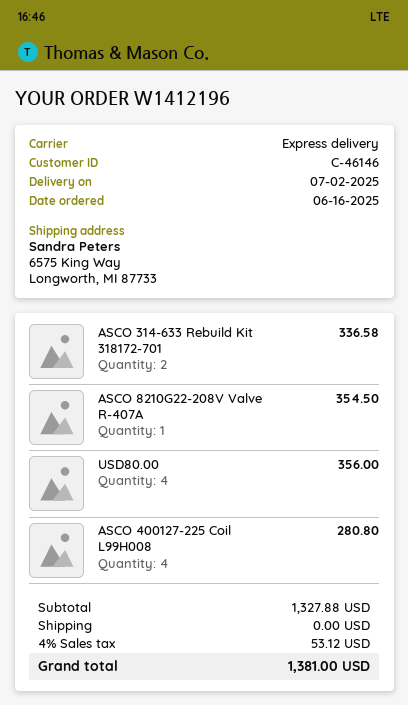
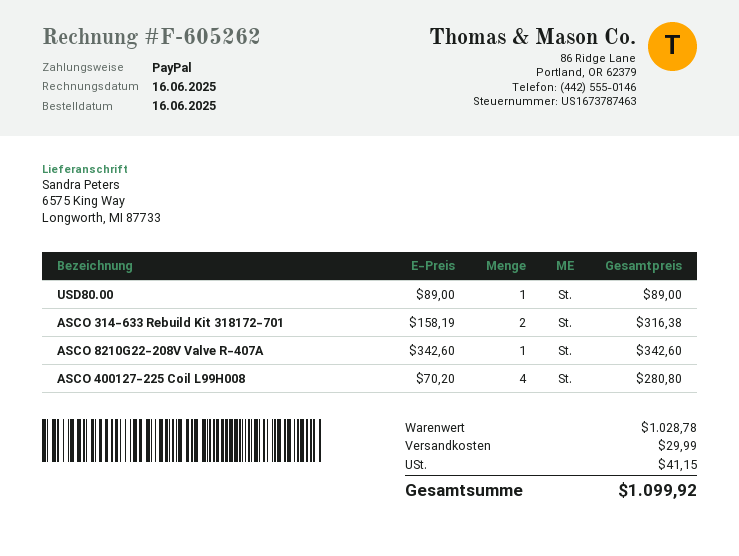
ASCO 314-633 Rebuild Kit 318172-701: 2 for 336.58 -> 2 for 316.38
ASCO 8210G22-208V Valve R-407A: 1 for 354.50 -> 1 for 342.60
USD80.00: 4 for 356.00 -> 1 for 89.00
subtotal: 1327.88 -> 1028.78
shipping: 0.00 -> 29.99
tax: 53.12 -> 41.15
total: 1381.00 -> 1099.92

